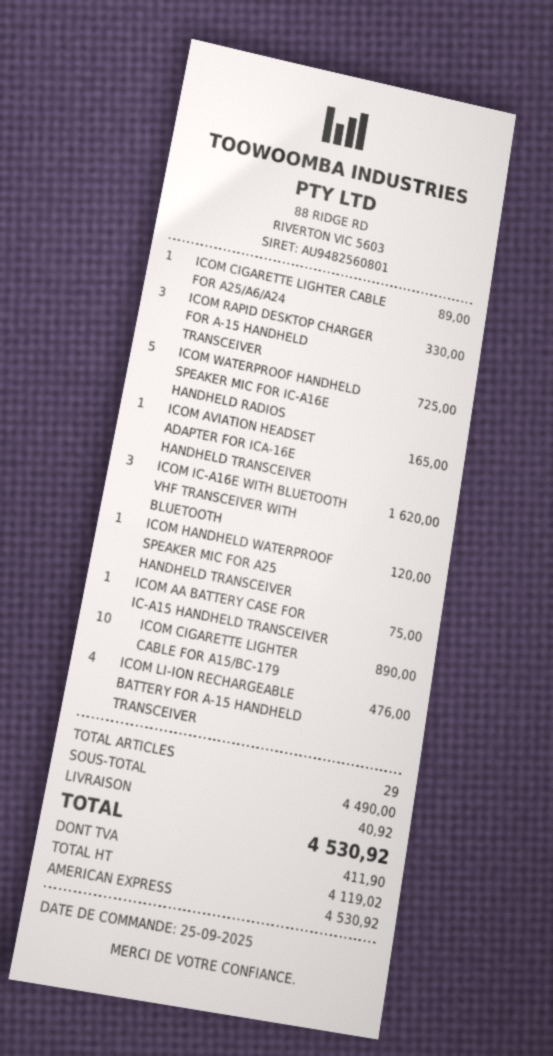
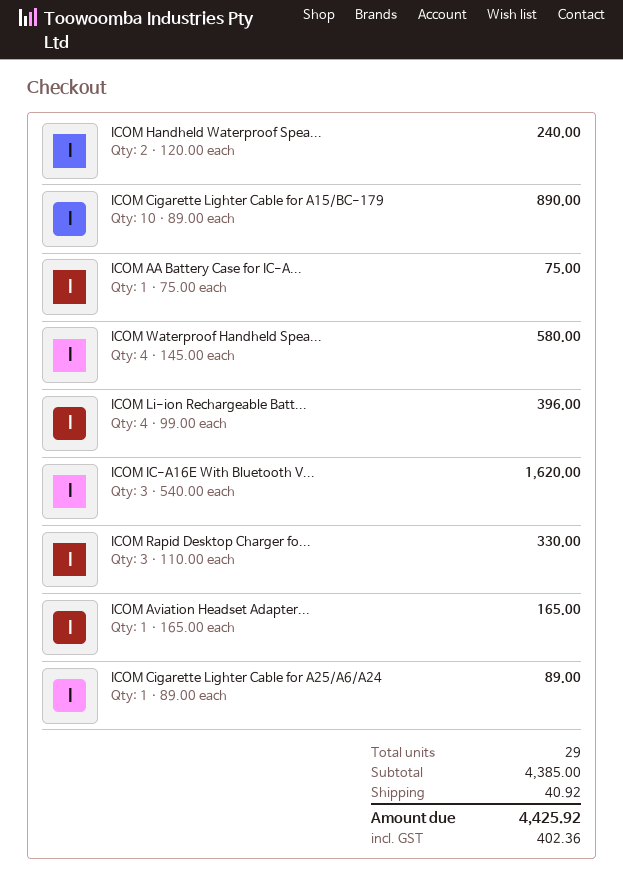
ICOM WATERPROOF HANDHELD SPEAKER MIC FOR IC-A16E HANDHELD RADIOS: 5 for 725.00 -> 4 for 580.00
ICOM HANDHELD WATERPROOF SPEAKER MIC FOR A25 HANDHELD TRANSCEIVER: 1 for 120.00 -> 2 for 240.00
ICOM LI-ION RECHARGEABLE BATTERY FOR A-15 HANDHELD TRANSCEIVER: 4 for 476.00 -> 4 for 396.00
subtotal: 4490.00 -> 4385.00
tax: 411.90 -> 402.36
total: 4530.92 -> 4425.92

